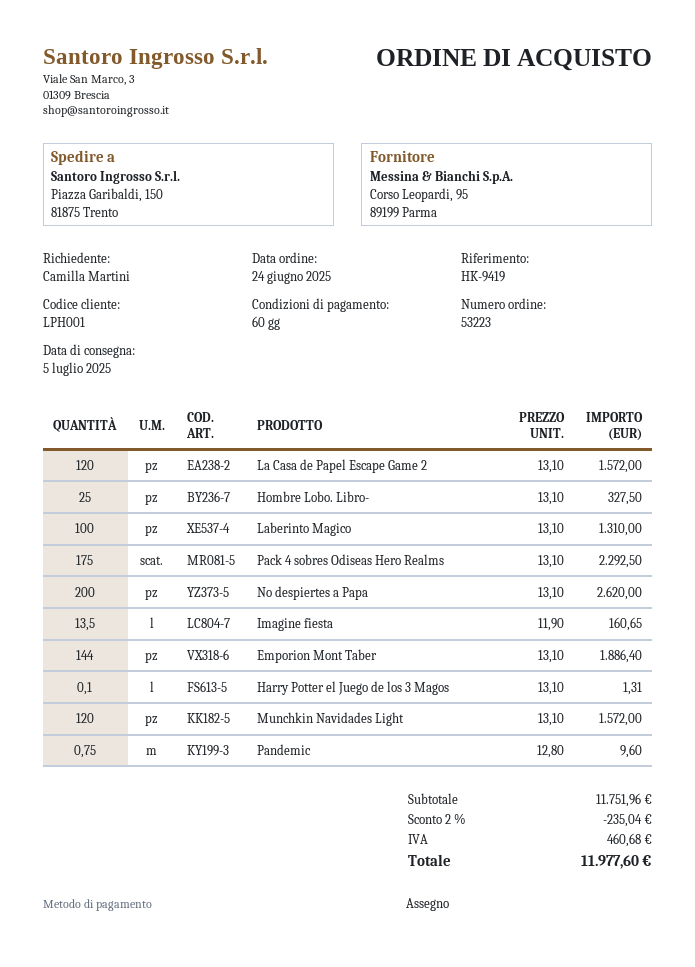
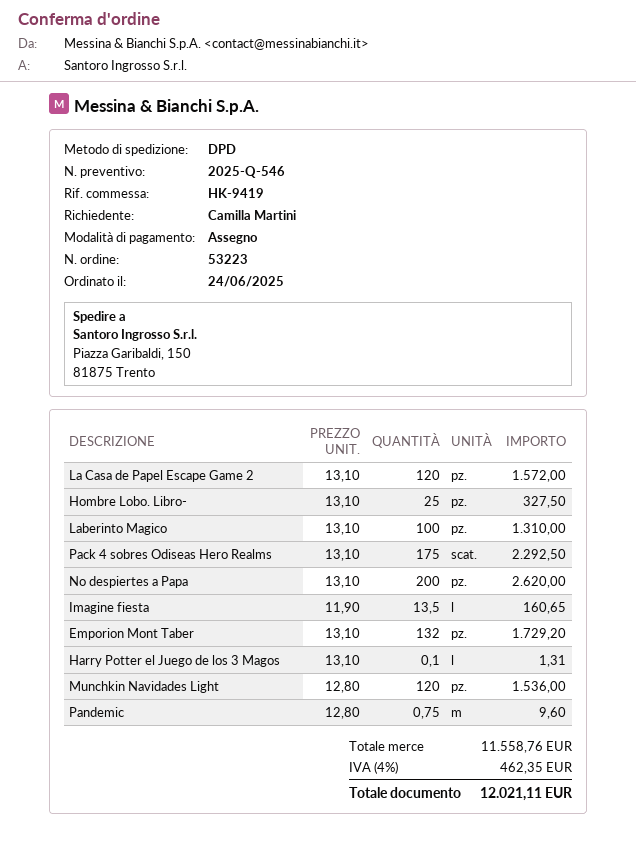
Emporion Mont Taber: 144 x 13.10 = 1886.40 -> 132 x 13.10 = 1729.20
Munchkin Navidades Light: 120 x 13.10 = 1572.00 -> 120 x 12.80 = 1536.00
subtotal: 11751.96 -> 11558.76
discount: 2% = 235.04 -> none
tax: 460.68 -> 462.35
total: 11977.60 -> 12021.11

